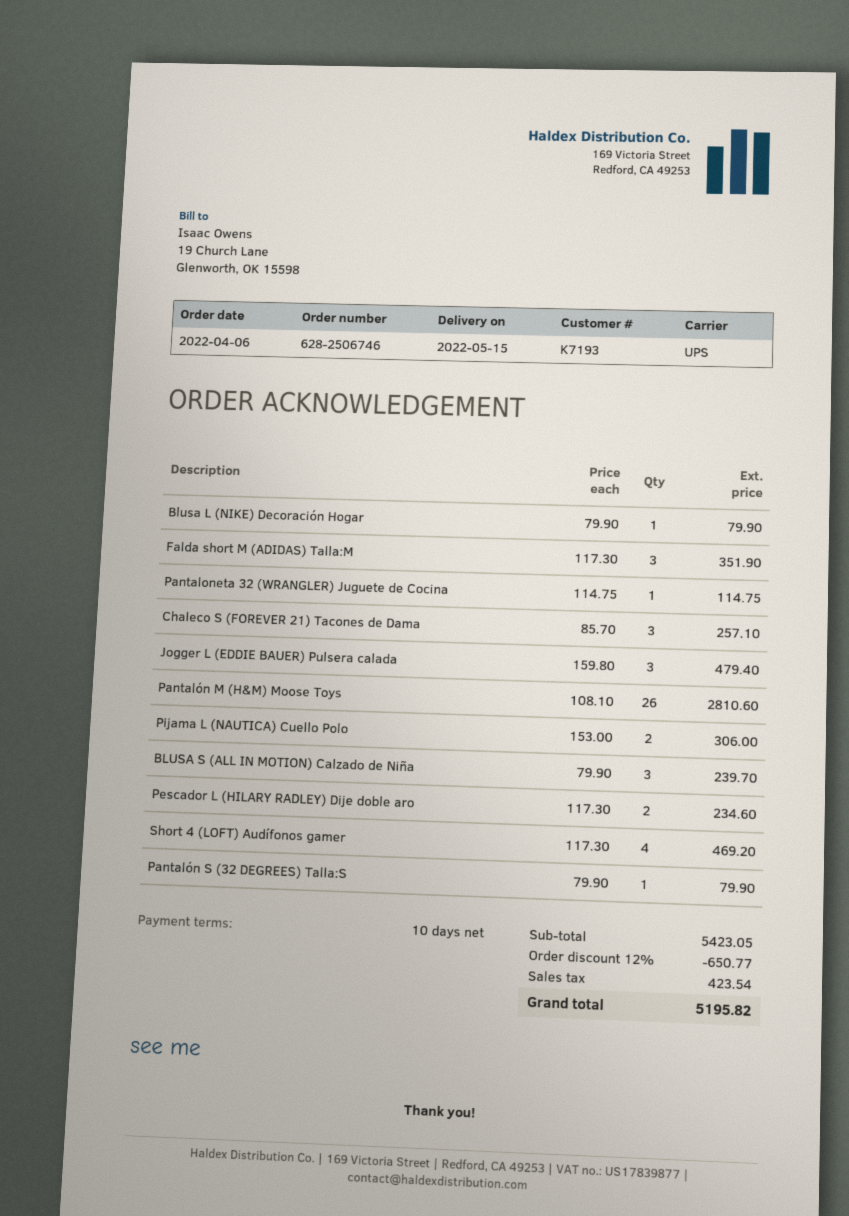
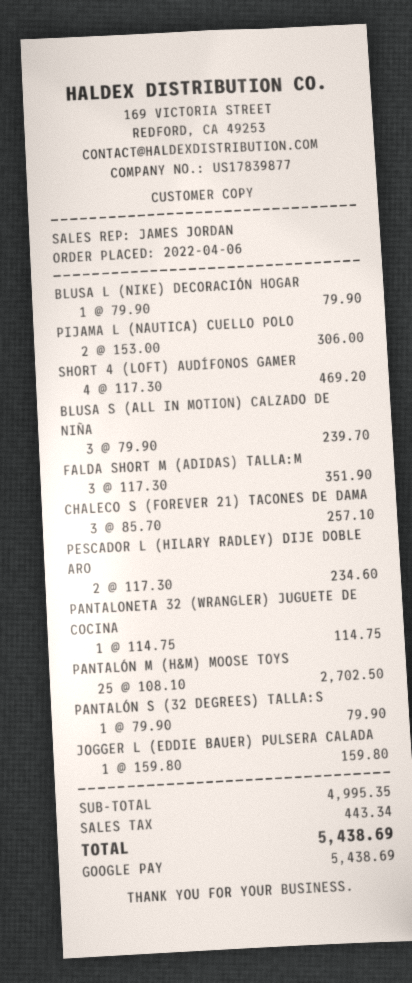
Jogger L (EDDIE BAUER) Pulsera calada: 3 x 159.80 = 479.40 -> 1 x 159.80 = 159.80
Pantalón M (H&M) Moose Toys: 26 x 108.10 = 2810.60 -> 25 x 108.10 = 2702.50
subtotal: 5423.05 -> 4995.35
discount: 12% = 650.77 -> none
tax: 423.54 -> 443.34
total: 5195.82 -> 5438.69

